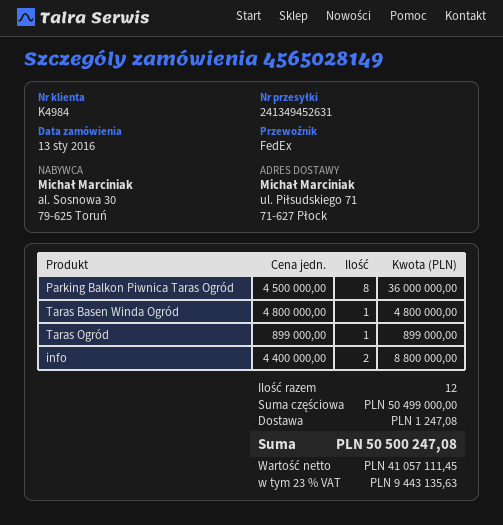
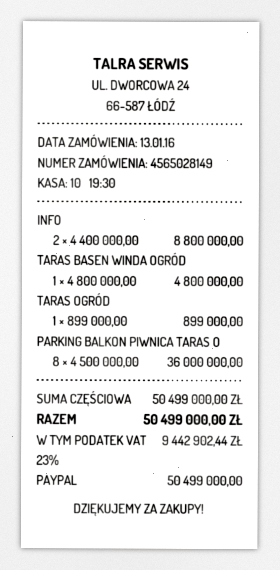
shipping: 1247.08 -> none
tax: 23% = 9443135.63 -> 23% = 9442902.44
total: 50500247.08 -> 50499000.00

